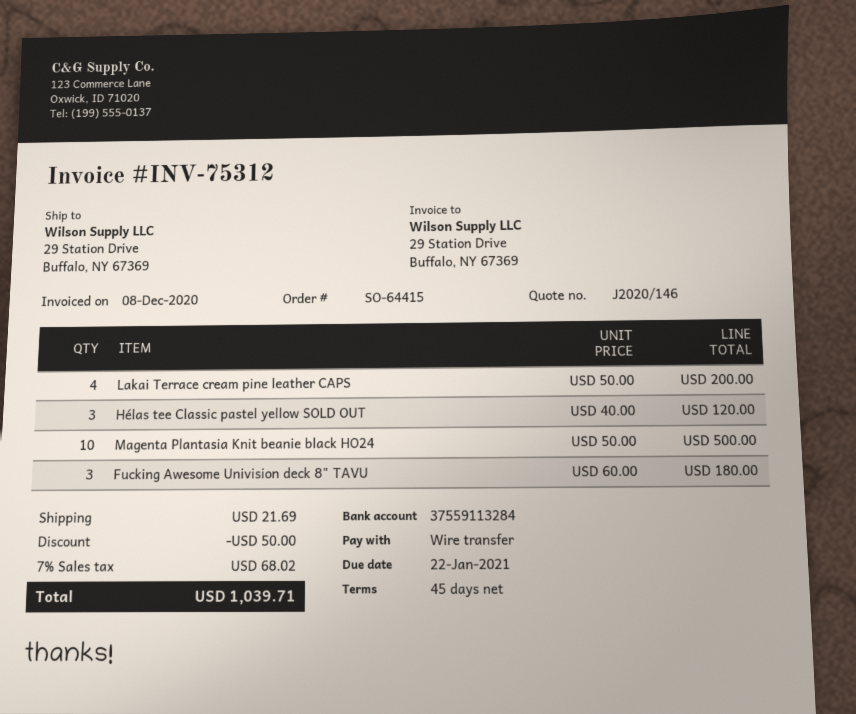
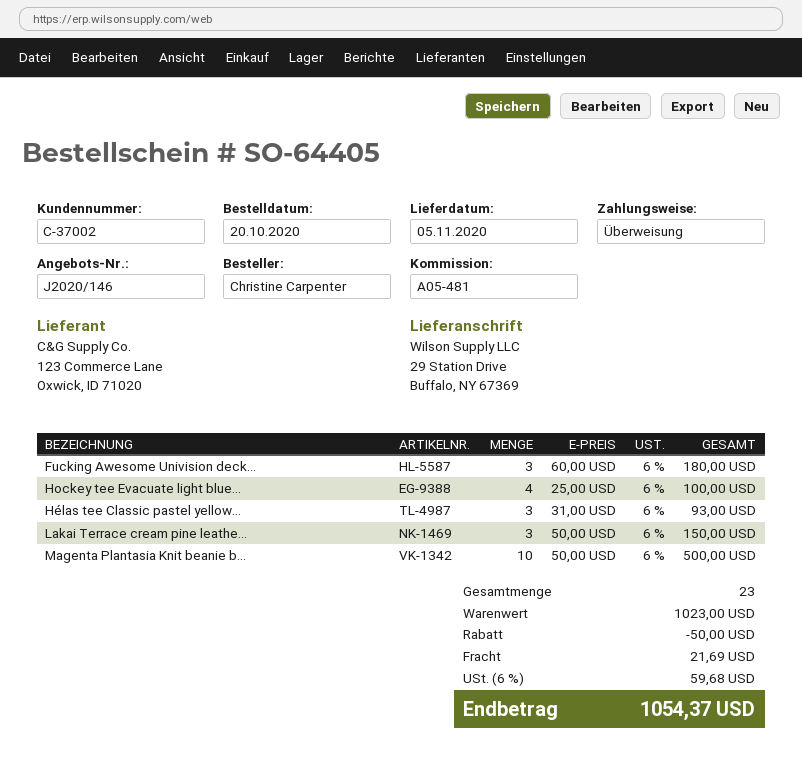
order number: SO-64415 -> SO-64405
Lakai Terrace cream pine leather CAPS: 4 x 50.00 = 200.00 -> 3 x 50.00 = 150.00
Hélas tee Classic pastel yellow SOLD OUT: 3 x 40.00 = 120.00 -> 3 x 31.00 = 93.00
Hockey tee Evacuate light blue...: none -> 4 x 25.00 = 100.00
tax: 7% = 68.02 -> 6% = 59.68
total: 1039.71 -> 1054.37

